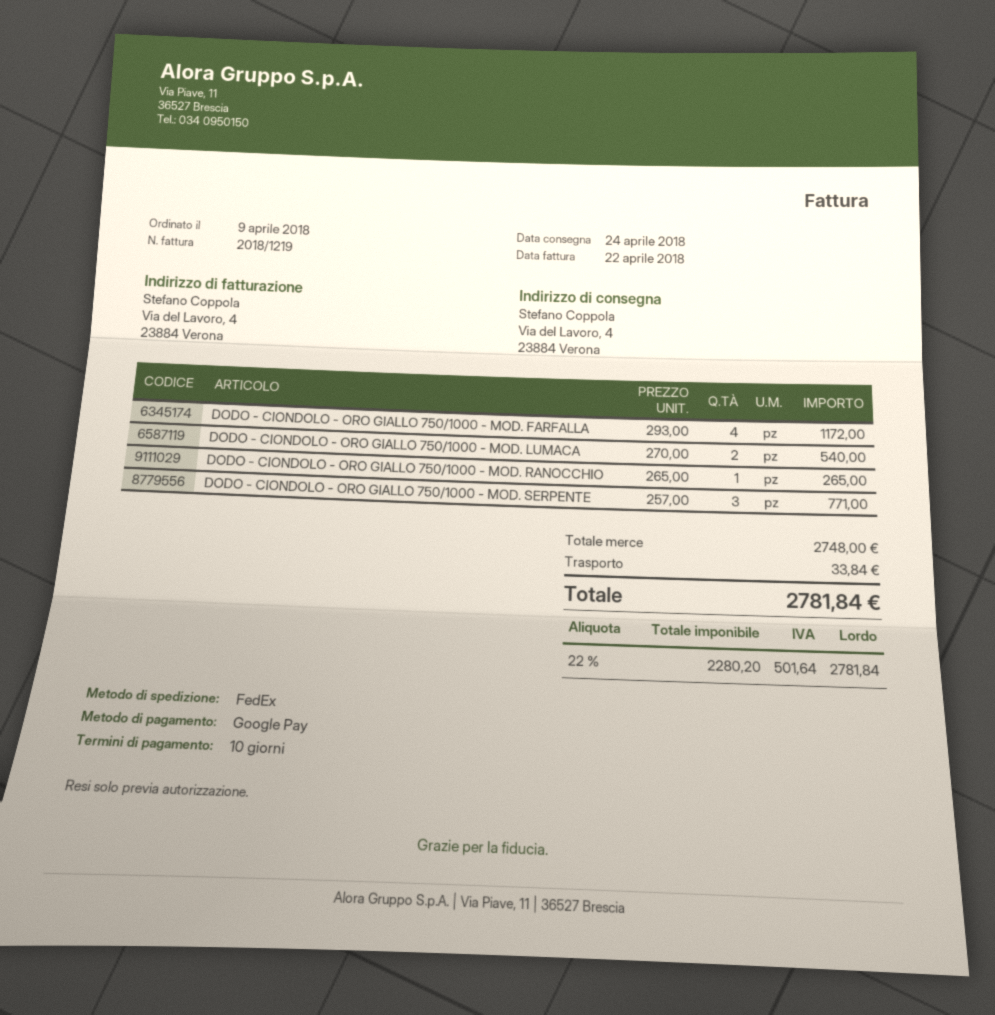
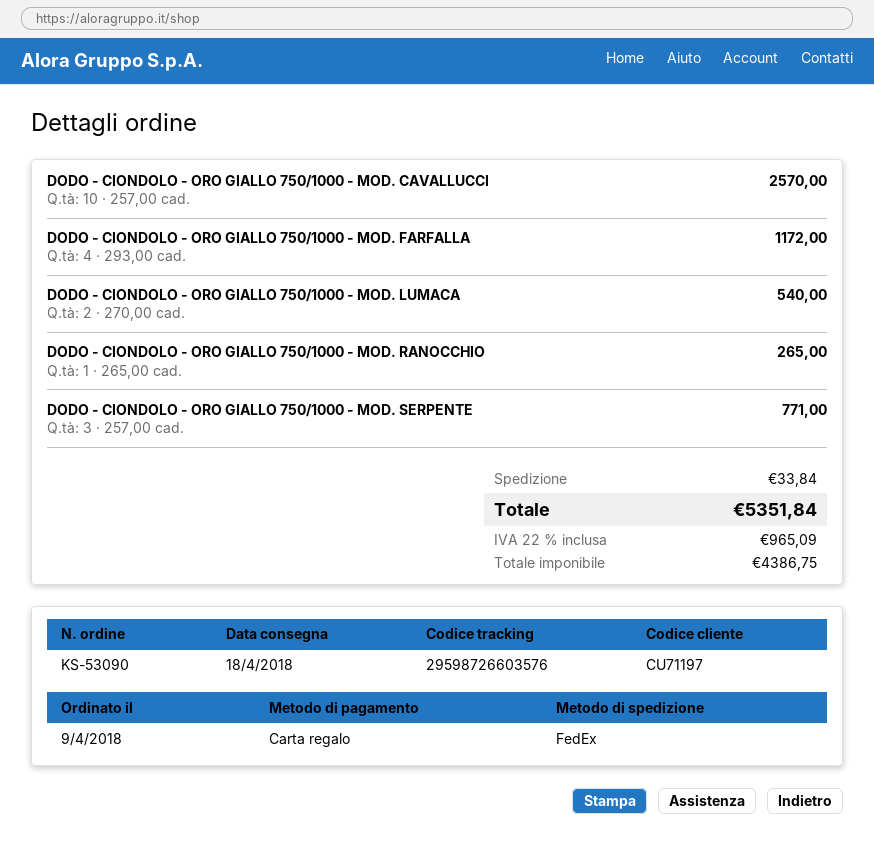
delivery date: 2018-04-24 -> 2018-04-18
payment method: Google Pay -> gift card
DODO - CIONDOLO - ORO GIALLO 750/1000 - MOD. CAVALLUCCI: none -> 10 x 257.00 = 2570.00
net: 2280.20 -> 4386.75
tax: 22% = 501.64 -> 22% = 965.09
total: 2781.84 -> 5351.84

